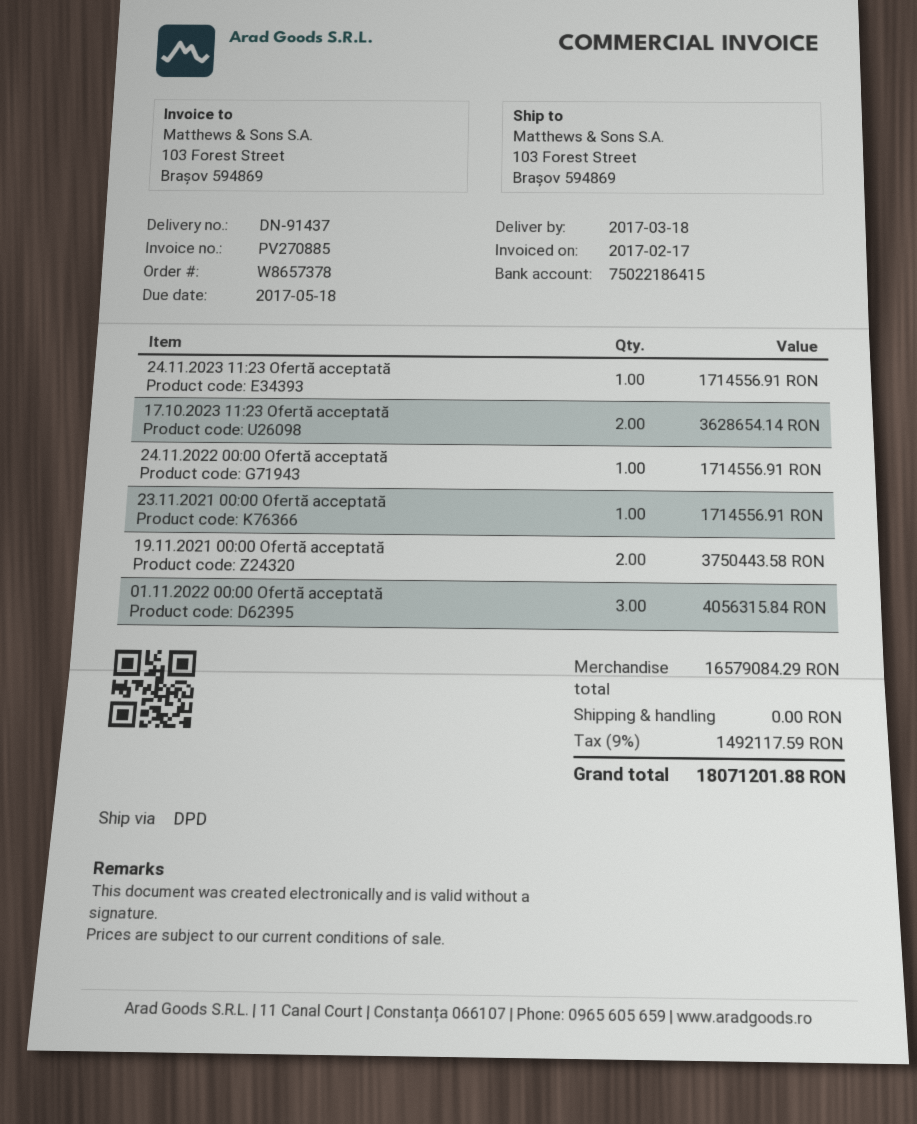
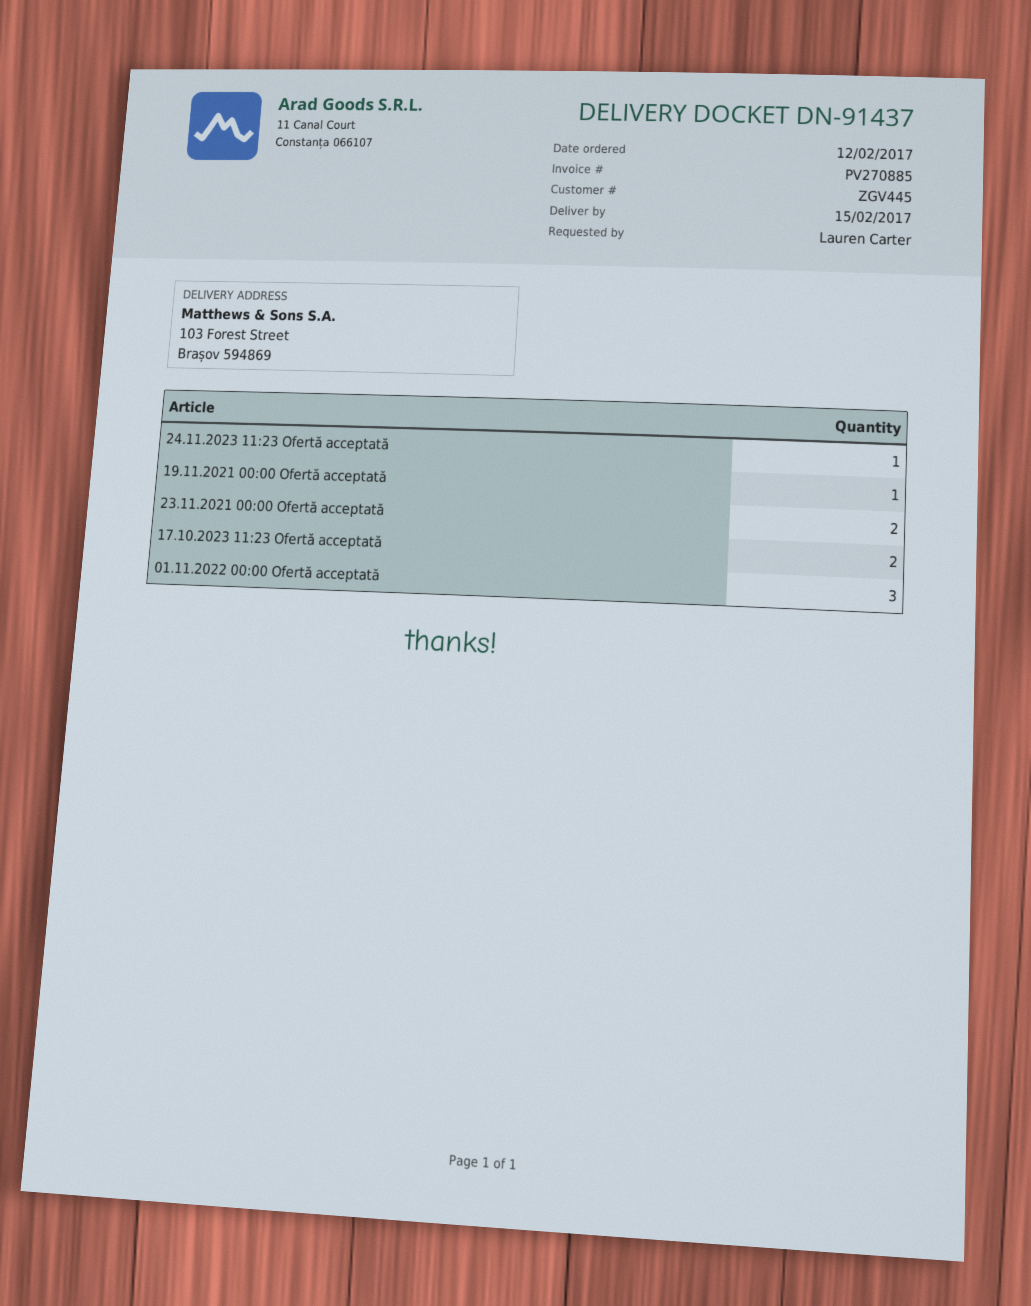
delivery date: 2017-03-18 -> 2017-02-15
24.11.2022 00:00 Ofertă acceptată: 1 -> none
23.11.2021 00:00 Ofertă acceptată: 1 -> 2
19.11.2021 00:00 Ofertă acceptată: 2 -> 1

